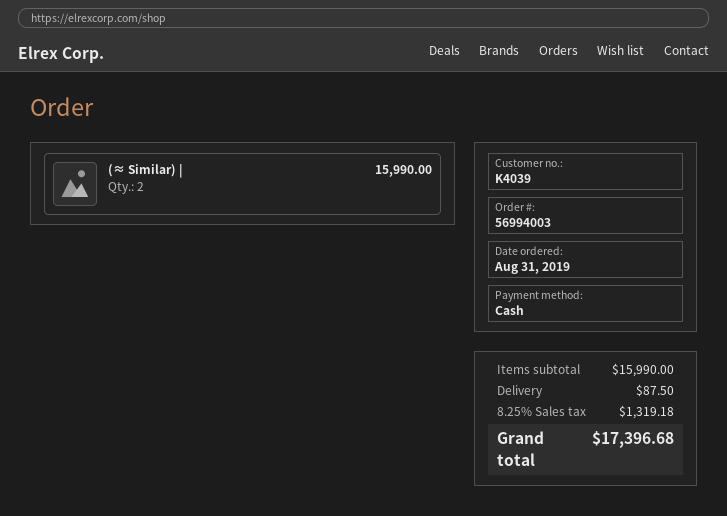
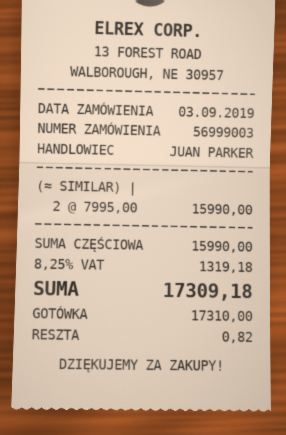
order number: 56994003 -> 56999003
order date: 2019-08-31 -> 2019-09-03
shipping: 87.50 -> none
total: 17396.68 -> 17309.18

